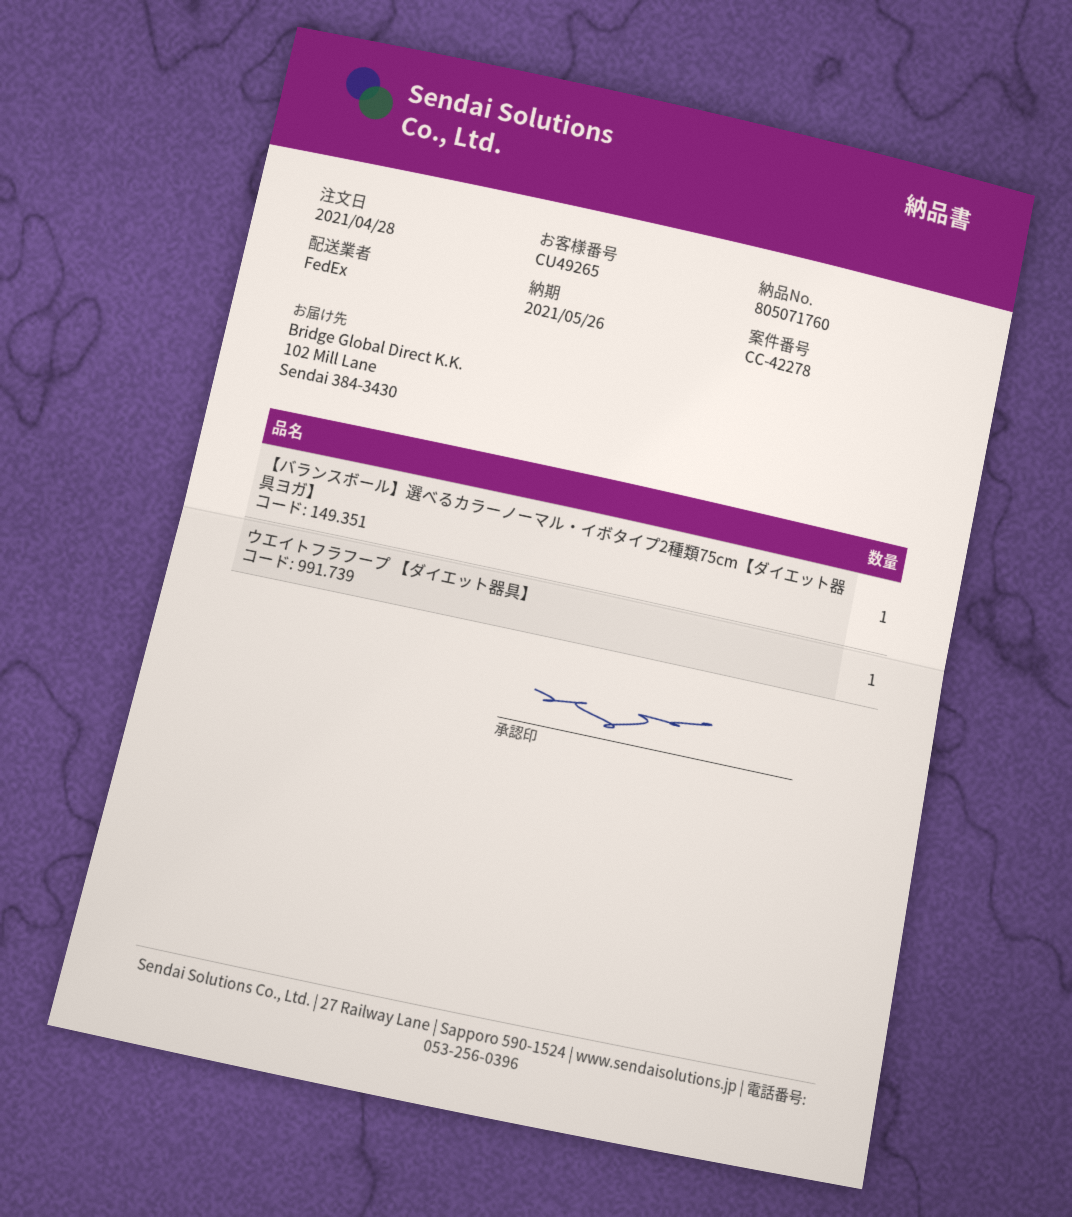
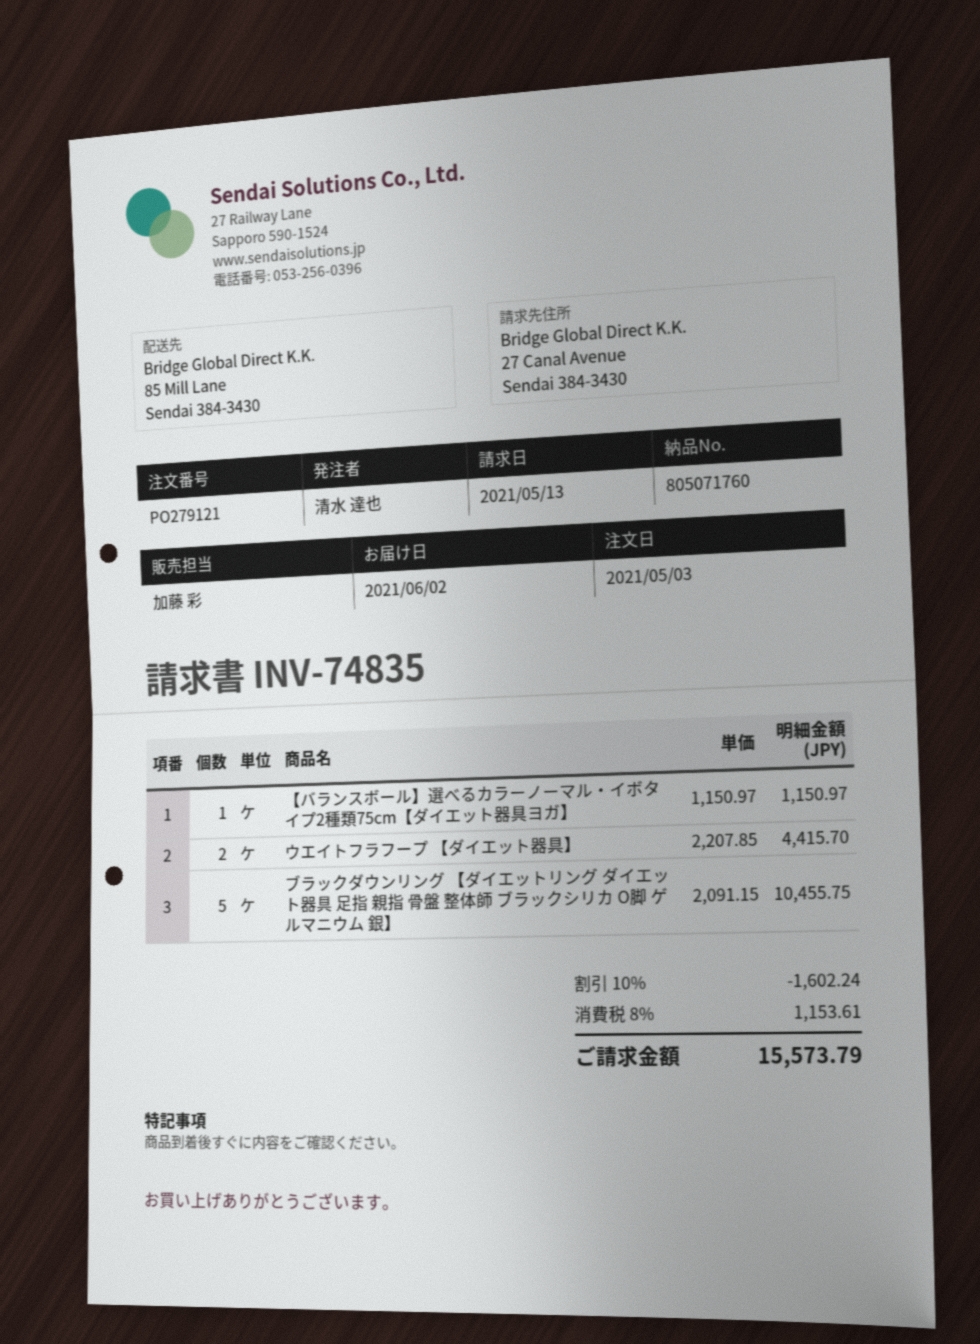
order date: 2021-04-28 -> 2021-05-03
delivery date: 2021-05-26 -> 2021-06-02
ship to: 102 Mill Lane, Sendai 384-3430 -> 85 Mill Lane, Sendai 384-3430
ウエイトフラフープ 【ダイエット器具】: 1 -> 2
ブラックダウンリング 【ダイエットリング ダイエット器具 足指 親指 骨盤 整体師 ブラックシリカ O脚 ゲルマニウム 銀】: none -> 5

